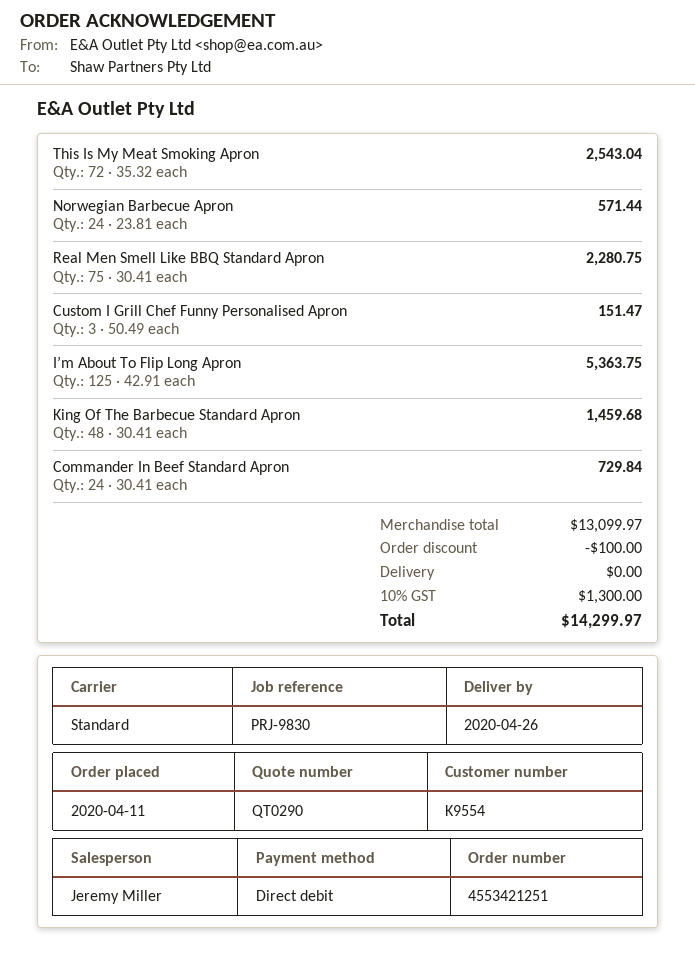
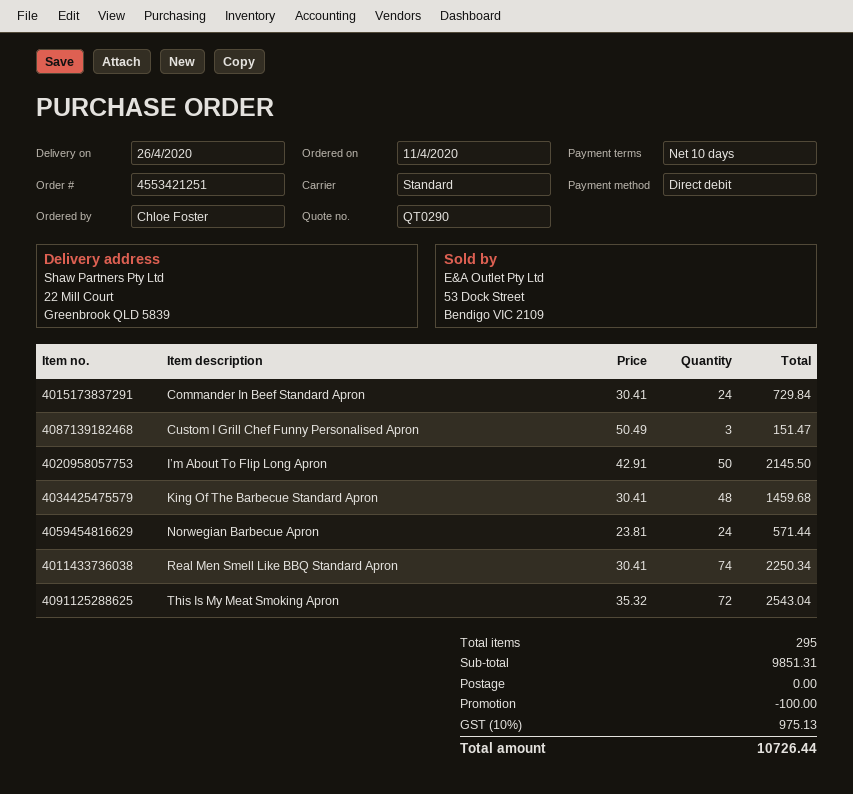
Real Men Smell Like BBQ Standard Apron: 75 x 30.41 = 2280.75 -> 74 x 30.41 = 2250.34
I’m About To Flip Long Apron: 125 x 42.91 = 5363.75 -> 50 x 42.91 = 2145.50
subtotal: 13099.97 -> 9851.31
tax: 10% = 1300.00 -> 10% = 975.13
total: 14299.97 -> 10726.44

